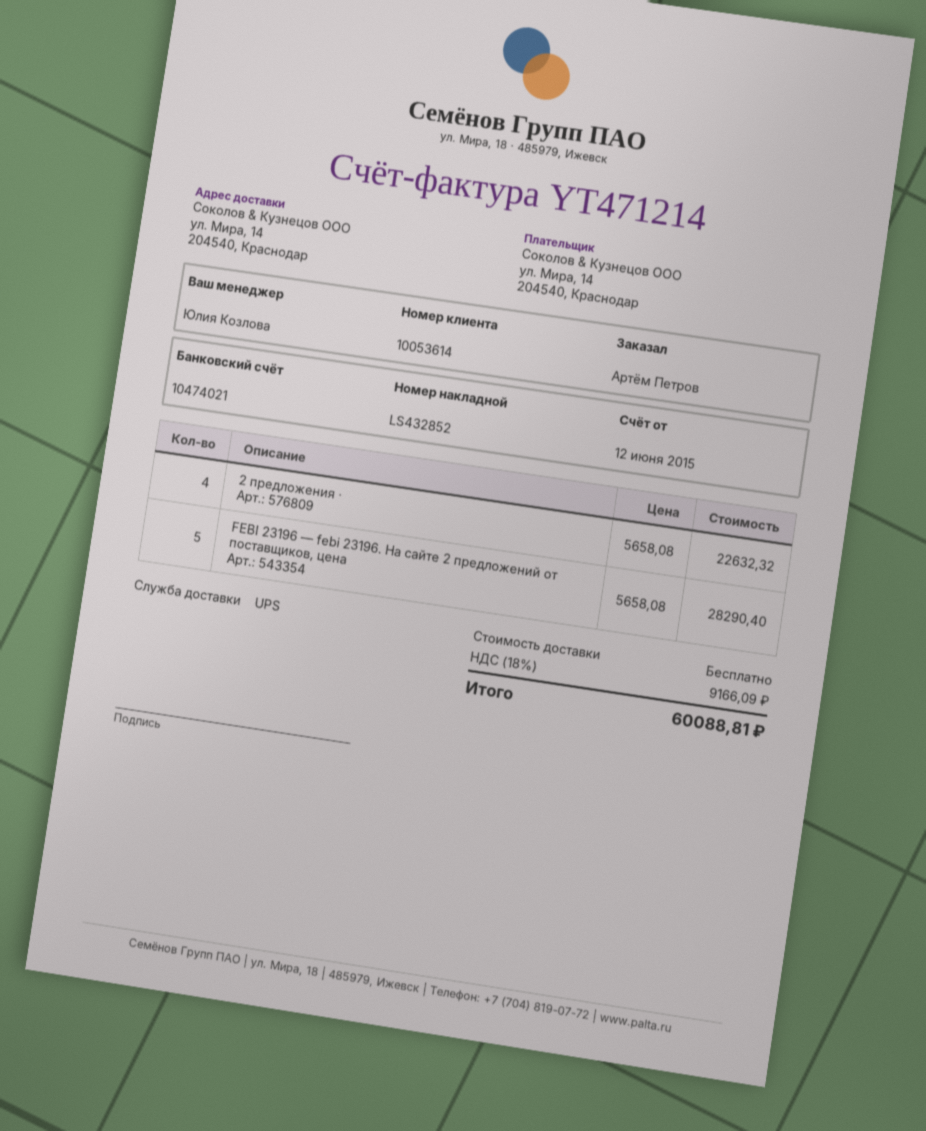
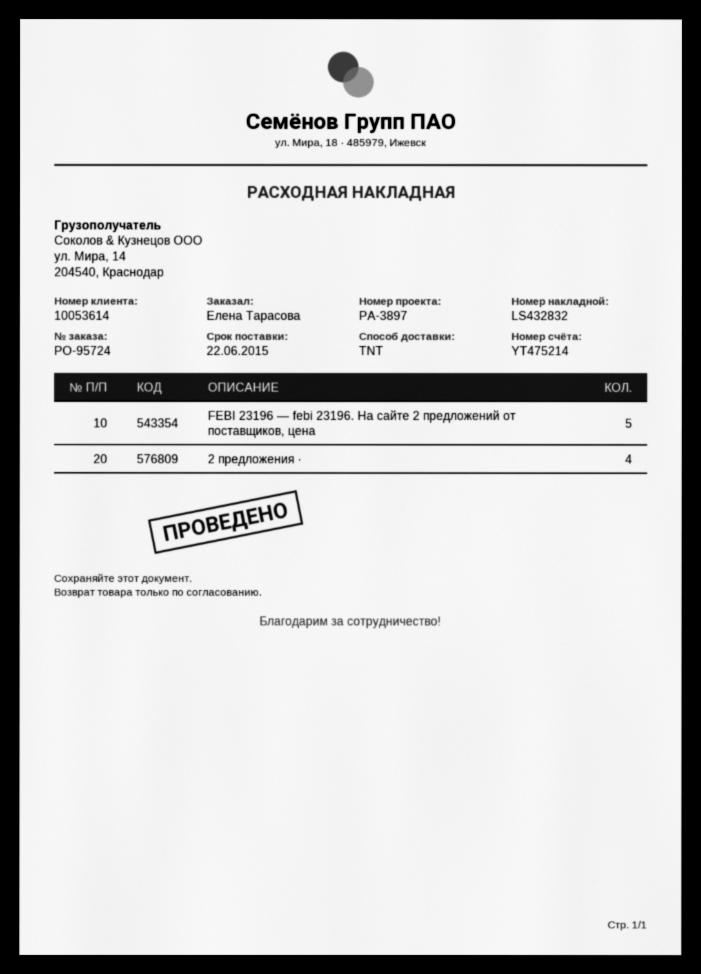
delivery note number: LS432852 -> LS432832
invoice number: YT471214 -> YT475214
ordered by: Артём Петров -> Елена Тарасова
shipping method: UPS -> TNT

